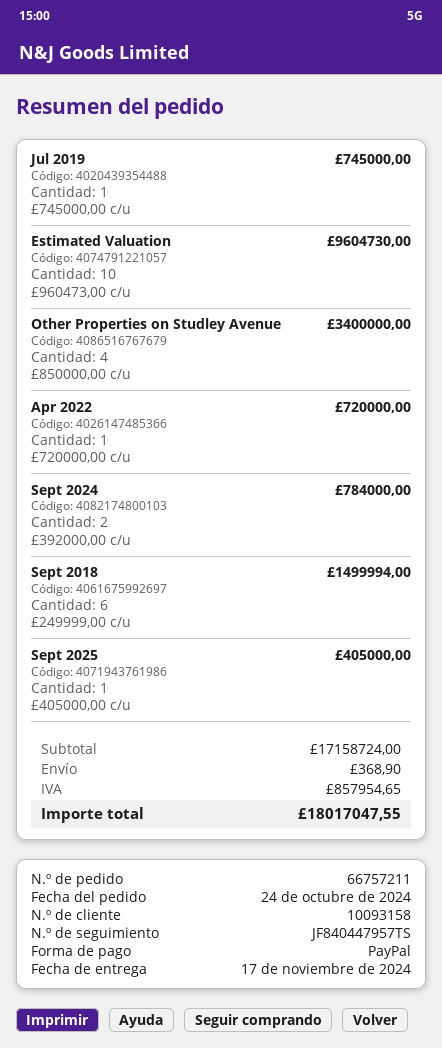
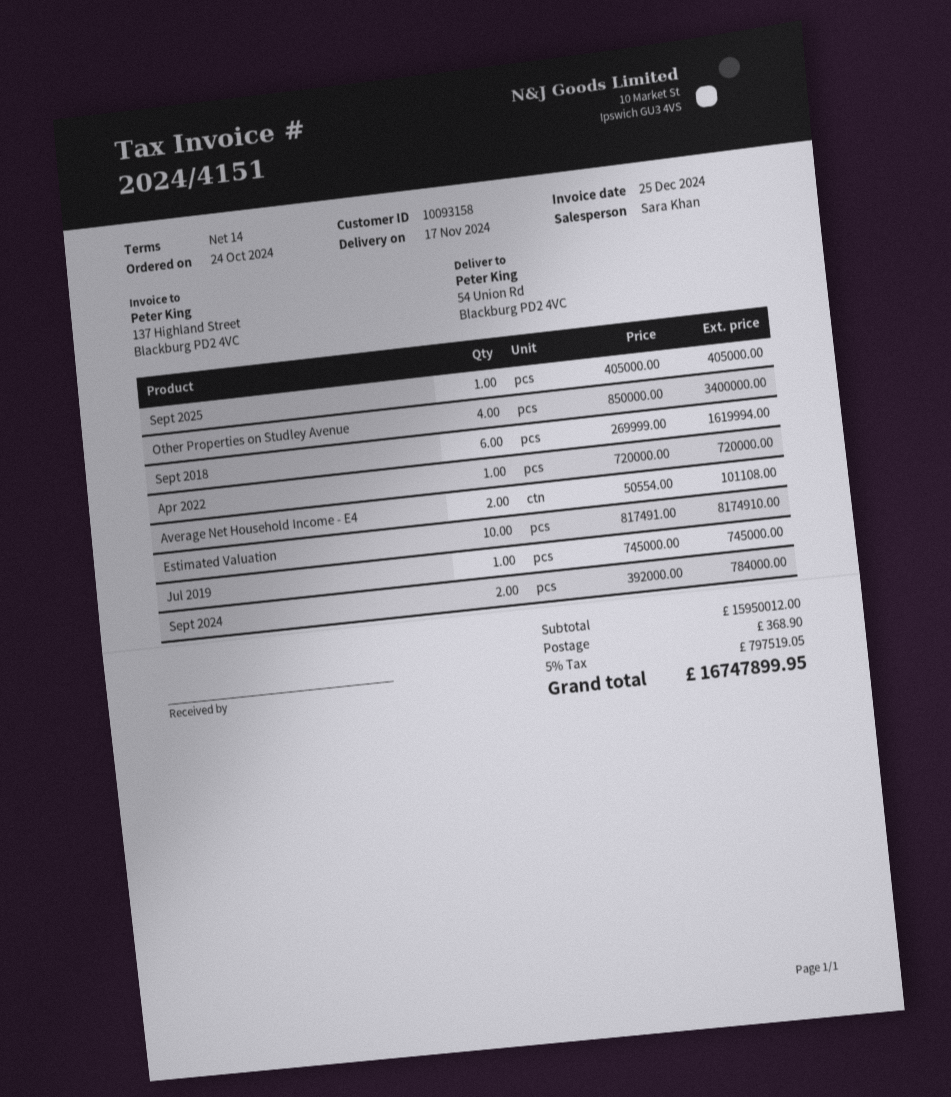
Estimated Valuation: 10 x 960473.00 = 9604730.00 -> 10 x 817491.00 = 8174910.00
Sept 2018: 6 x 249999.00 = 1499994.00 -> 6 x 269999.00 = 1619994.00
Average Net Household Income - E4: none -> 2 x 50554.00 = 101108.00
subtotal: 17158724.00 -> 15950012.00
tax: 857954.65 -> 797519.05
total: 18017047.55 -> 16747899.95

